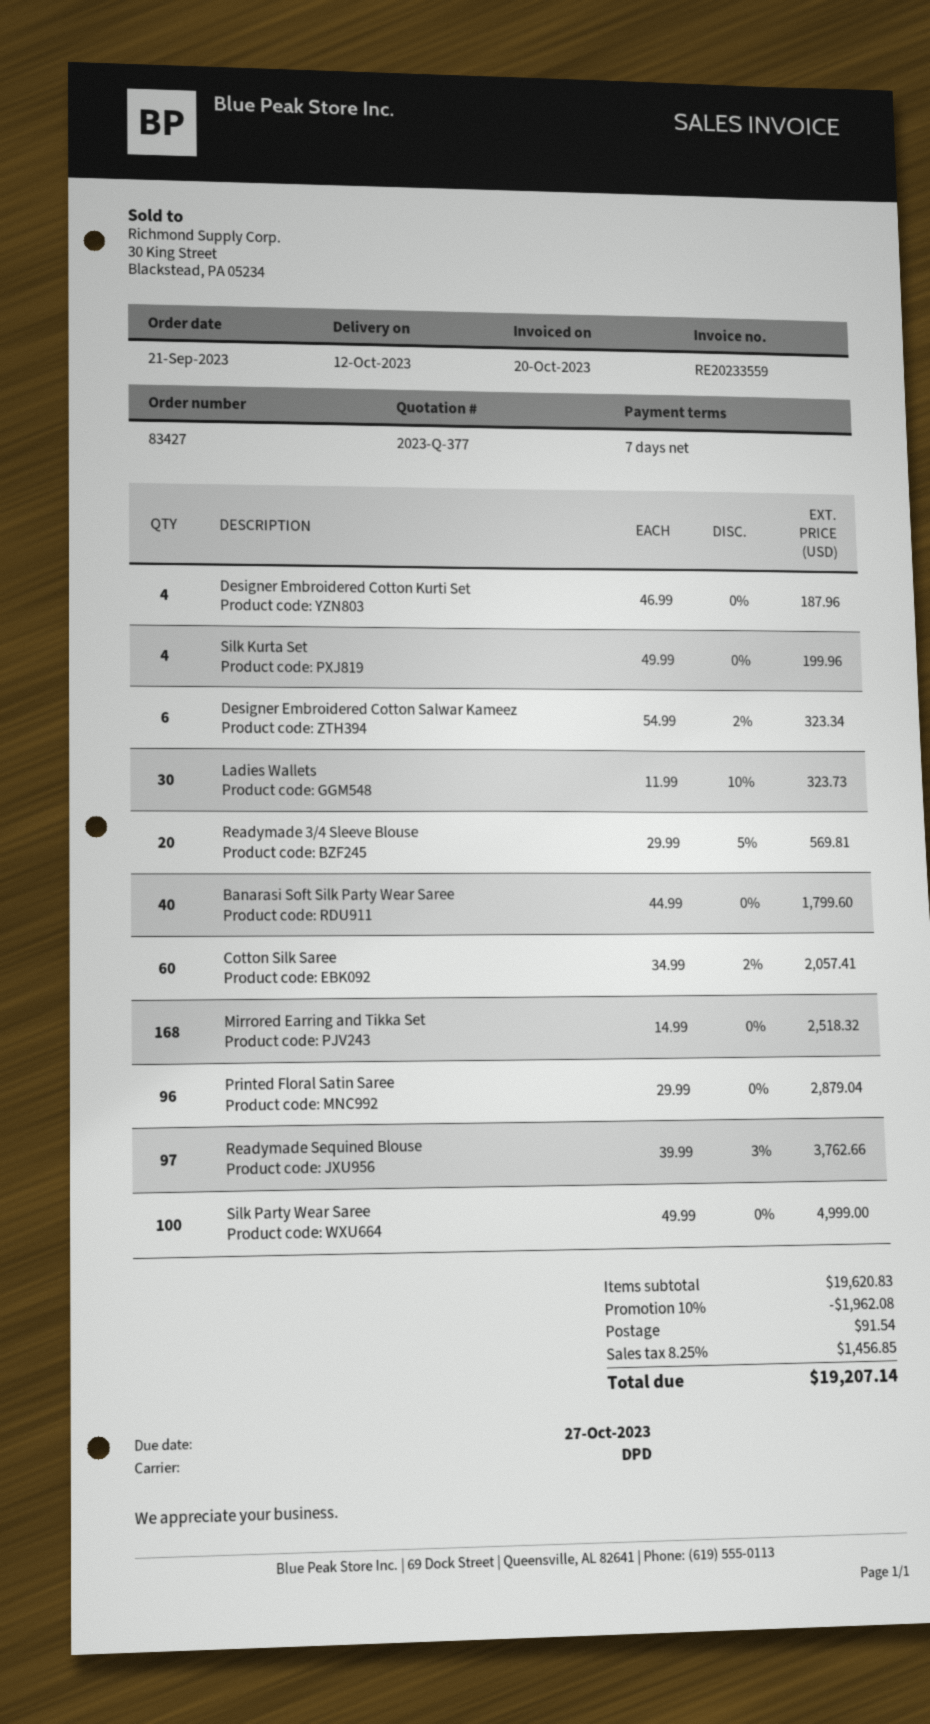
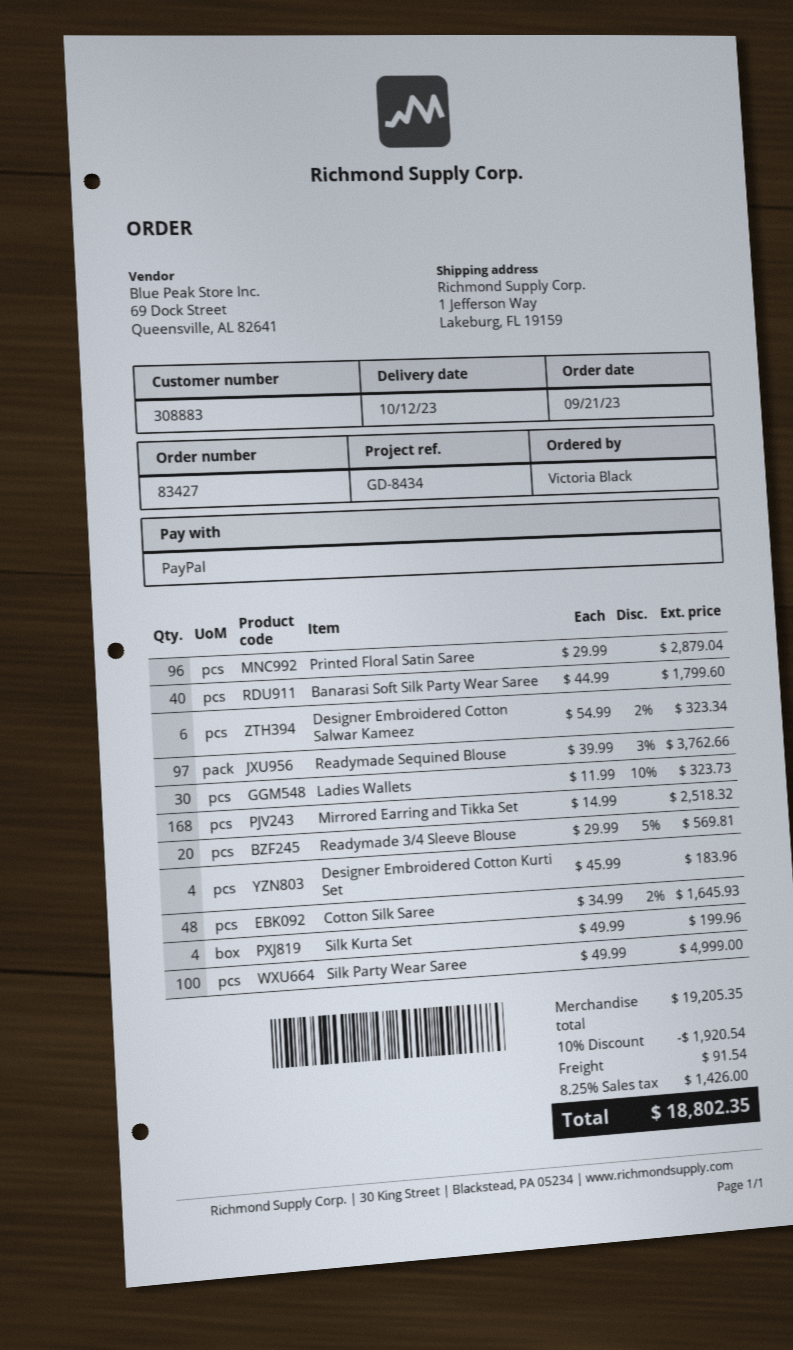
Designer Embroidered Cotton Kurti Set: 4 x 46.99 = 187.96 -> 4 x 45.99 = 183.96
Cotton Silk Saree: 60 x 34.99 - 2% = 2057.41 -> 48 x 34.99 - 2% = 1645.93
subtotal: 19620.83 -> 19205.35
discount: 10% = 1962.08 -> 10% = 1920.54
tax: 8.25% = 1456.85 -> 8.25% = 1426.00
total: 19207.14 -> 18802.35

